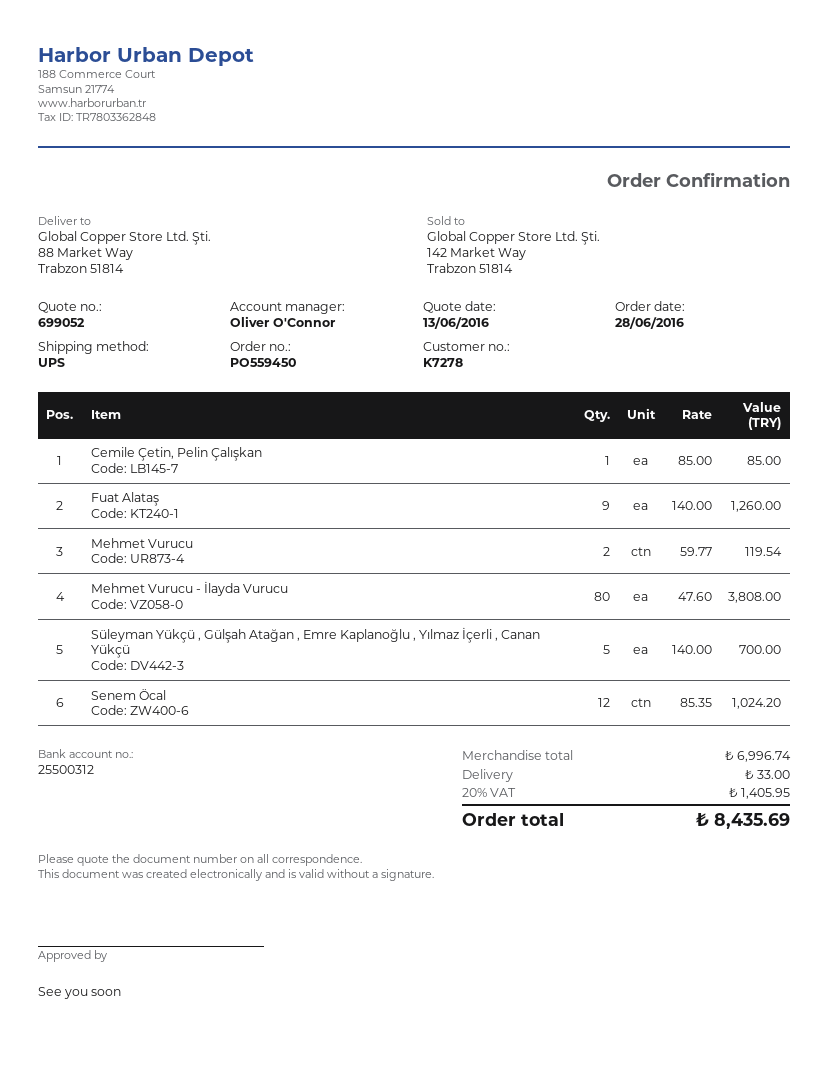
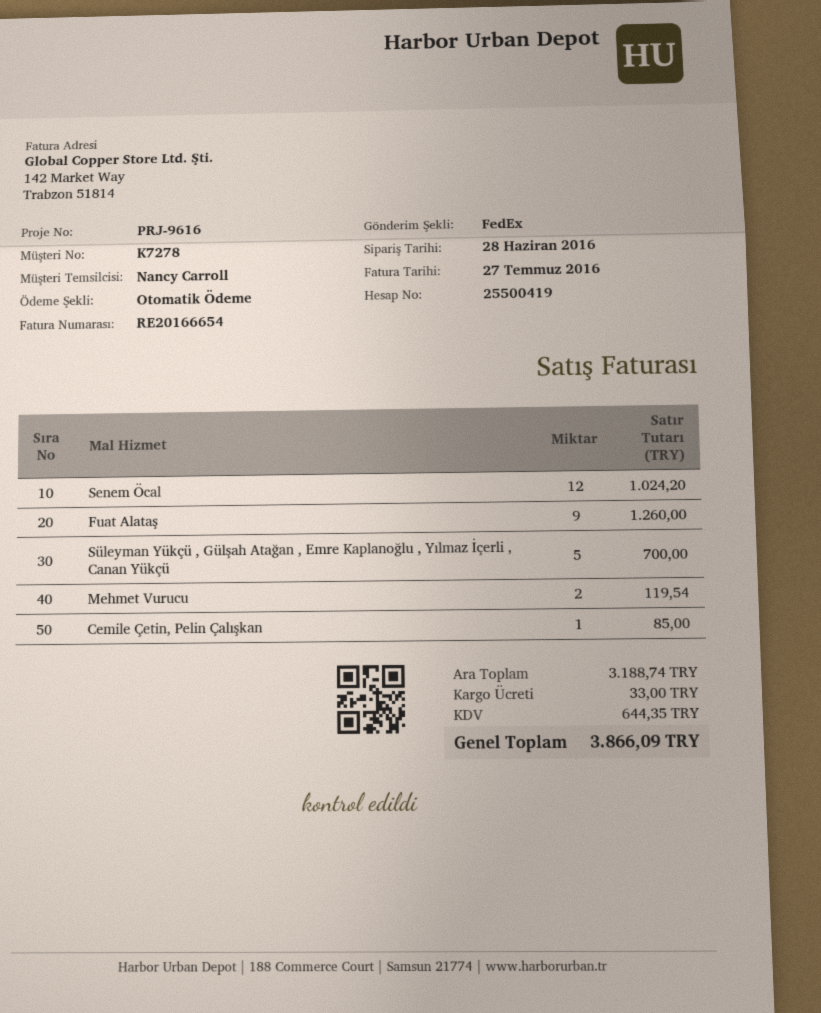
sales rep: Oliver O'Connor -> Nancy Carroll
bank account: 25500312 -> 25500419
shipping method: UPS -> FedEx
Mehmet Vurucu - İlayda Vurucu: 80 for 3808.00 -> none
subtotal: 6996.74 -> 3188.74
tax: 1405.95 -> 644.35
total: 8435.69 -> 3866.09

